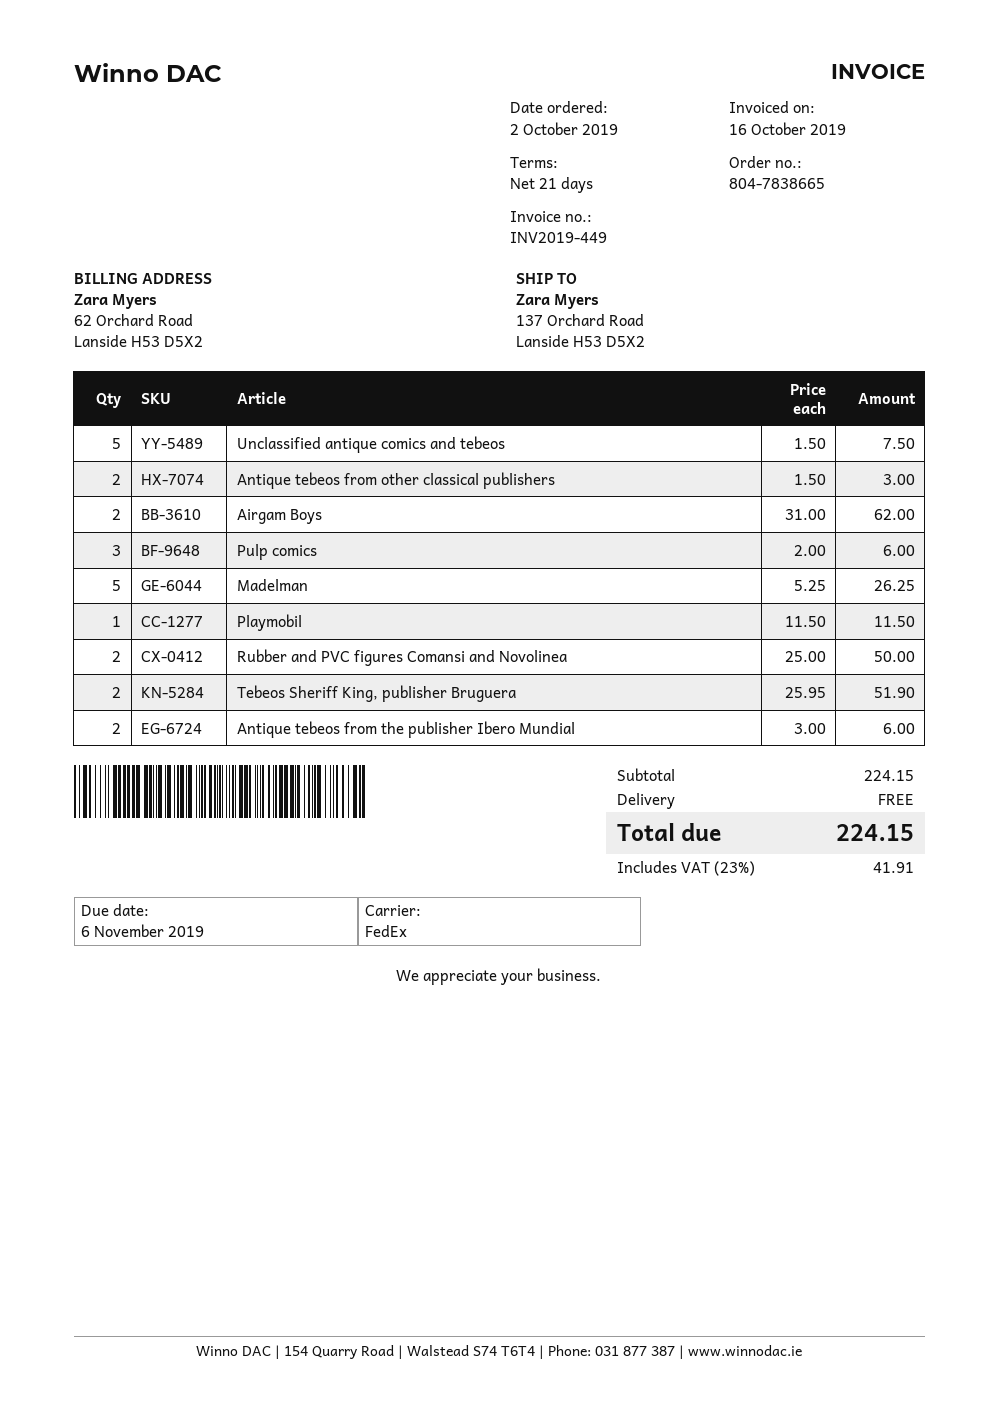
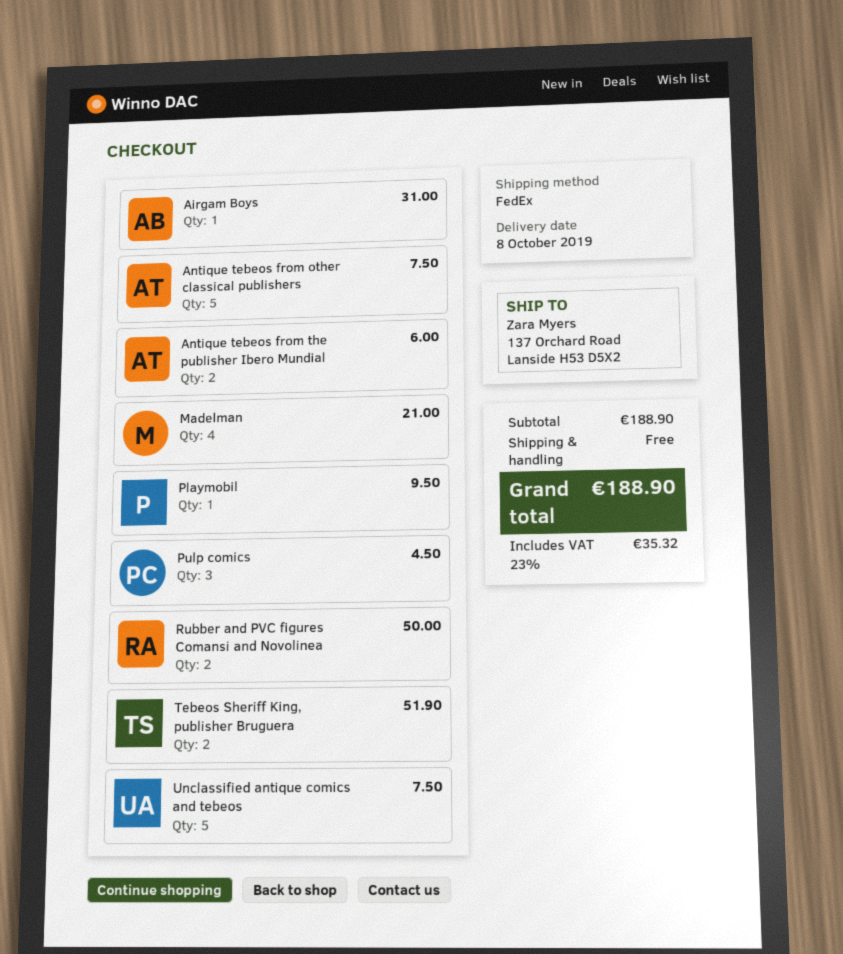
Antique tebeos from other classical publishers: 2 for 3.00 -> 5 for 7.50
Airgam Boys: 2 for 62.00 -> 1 for 31.00
Pulp comics: 3 for 6.00 -> 3 for 4.50
Madelman: 5 for 26.25 -> 4 for 21.00
Playmobil: 1 for 11.50 -> 1 for 9.50
subtotal: 224.15 -> 188.90
tax: 23% = 41.91 -> 23% = 35.32
total: 224.15 -> 188.90

